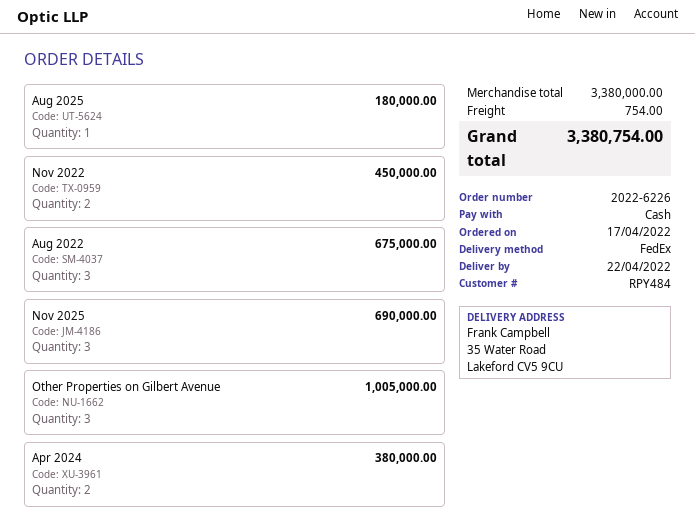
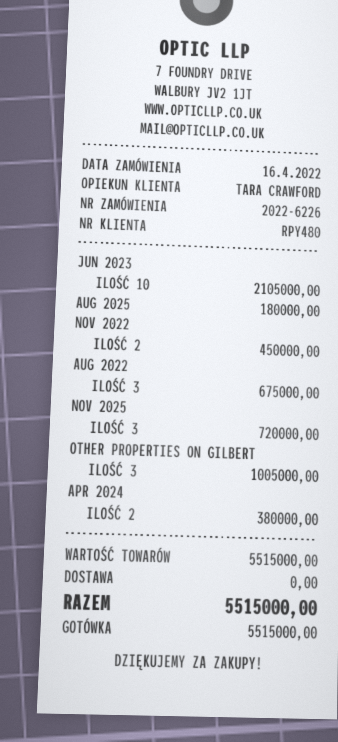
order date: 2022-04-17 -> 2022-04-16
customer number: RPY484 -> RPY480
Nov 2025: 3 for 690000.00 -> 3 for 720000.00
JUN 2023: none -> 10 for 2105000.00
subtotal: 3380000.00 -> 5515000.00
shipping: 754.00 -> 0.00
total: 3380754.00 -> 5515000.00

